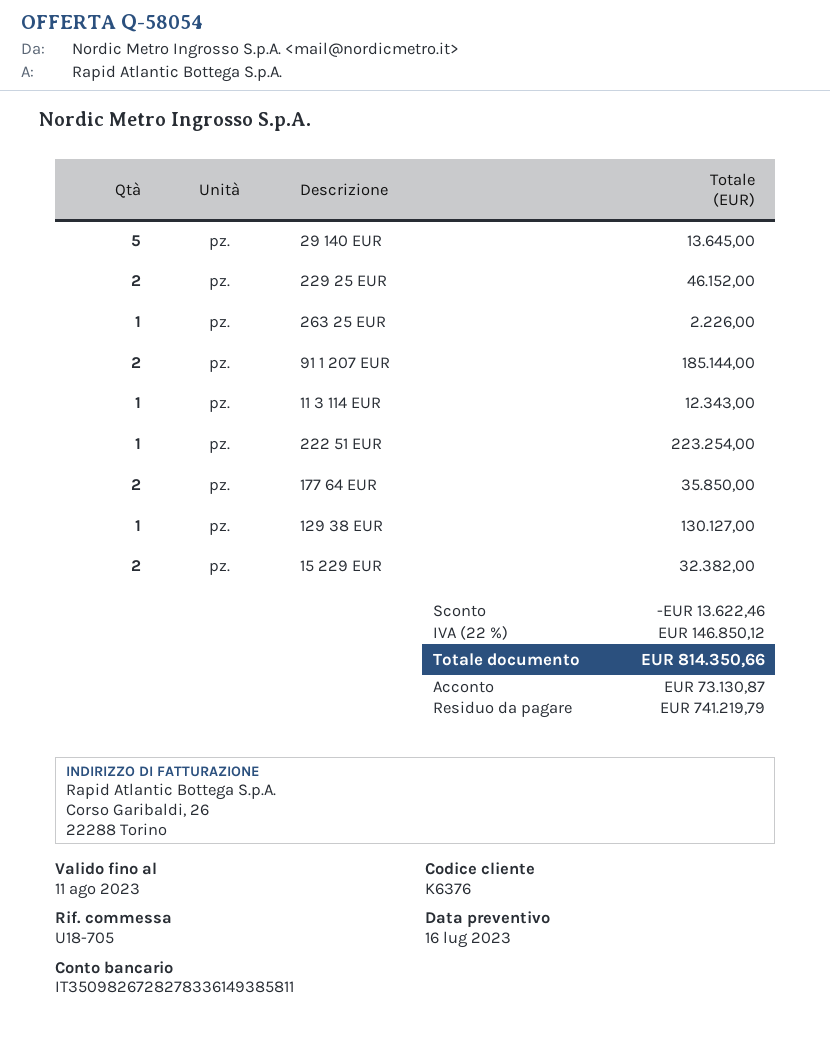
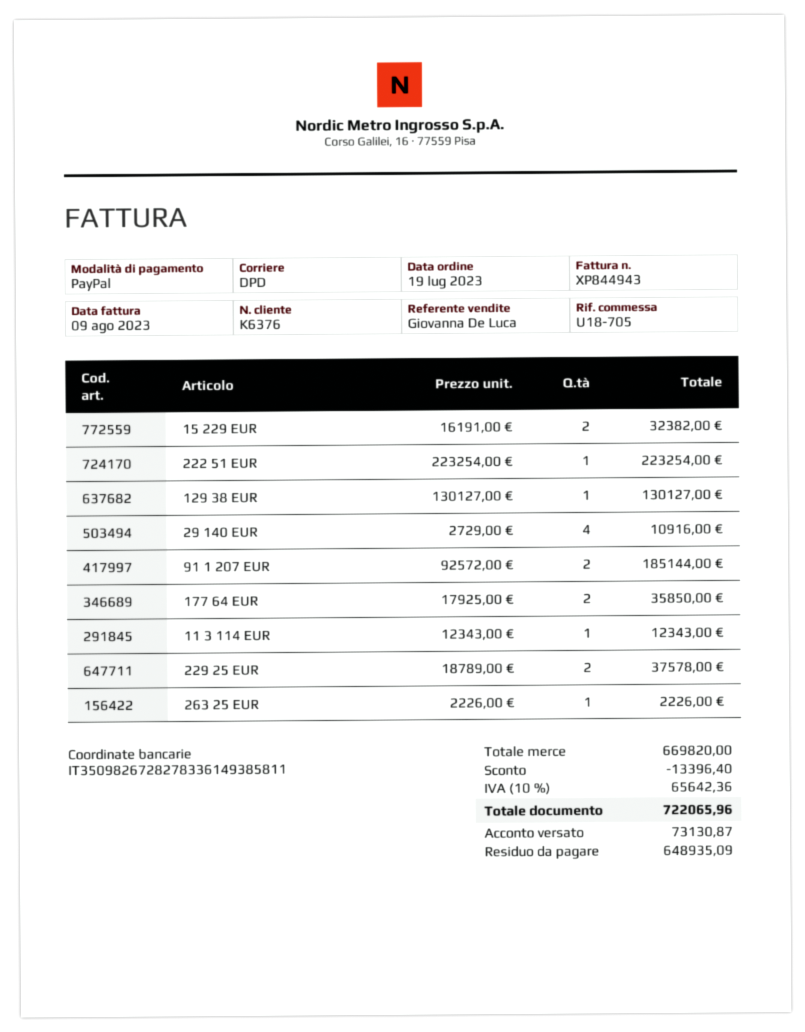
29 140 EUR: 5 for 13645.00 -> 4 for 10916.00
229 25 EUR: 2 for 46152.00 -> 2 for 37578.00
discount: 13622.46 -> 13396.40
tax: 22% = 146850.12 -> 10% = 65642.36
total: 814350.66 -> 722065.96
balance: 741219.79 -> 648935.09

